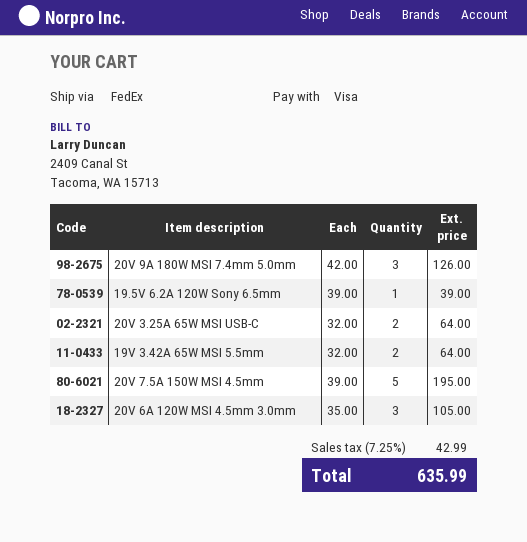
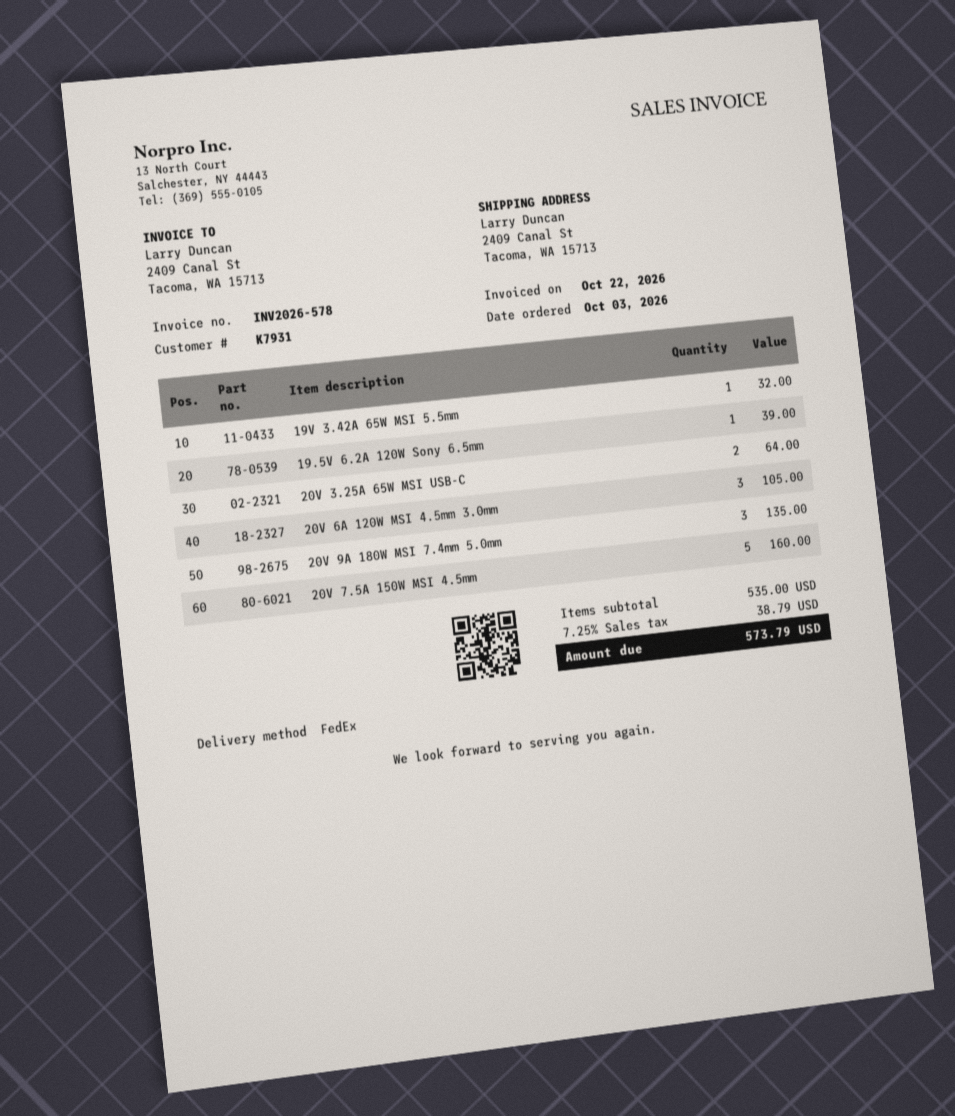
20V 9A 180W MSI 7.4mm 5.0mm: 3 for 126.00 -> 3 for 135.00
19V 3.42A 65W MSI 5.5mm: 2 for 64.00 -> 1 for 32.00
20V 7.5A 150W MSI 4.5mm: 5 for 195.00 -> 5 for 160.00
tax: 7.25% = 42.99 -> 7.25% = 38.79
total: 635.99 -> 573.79

